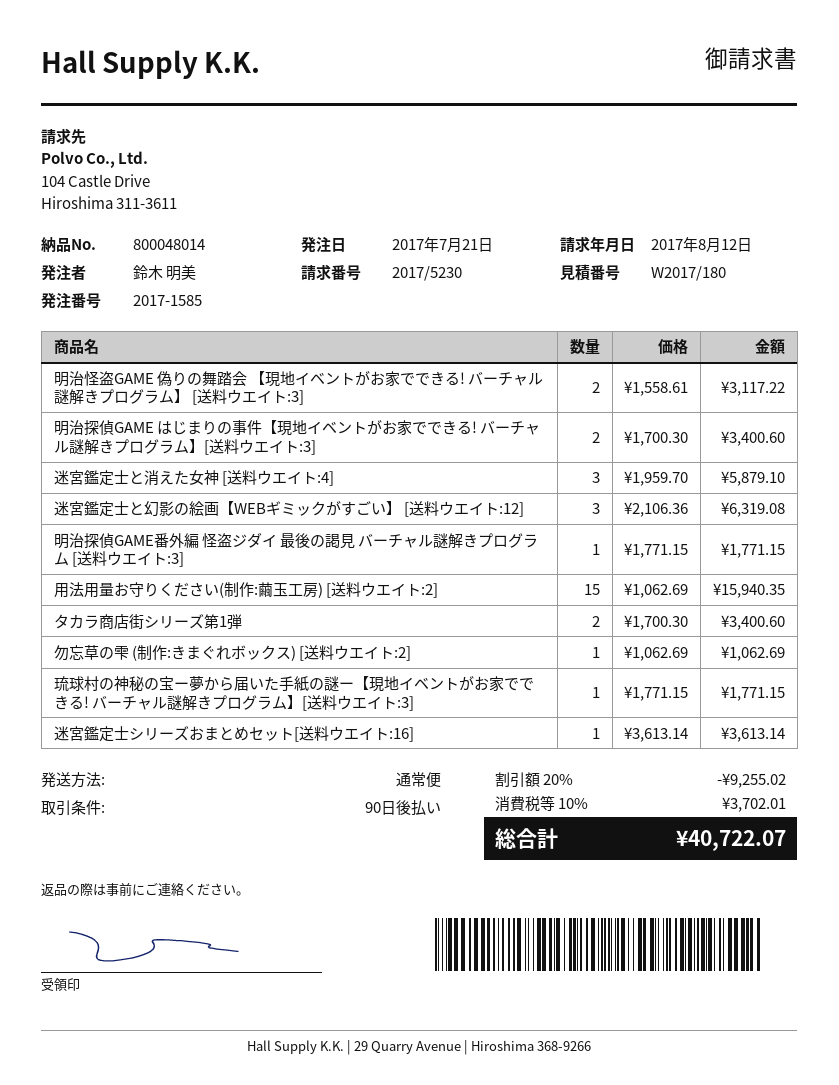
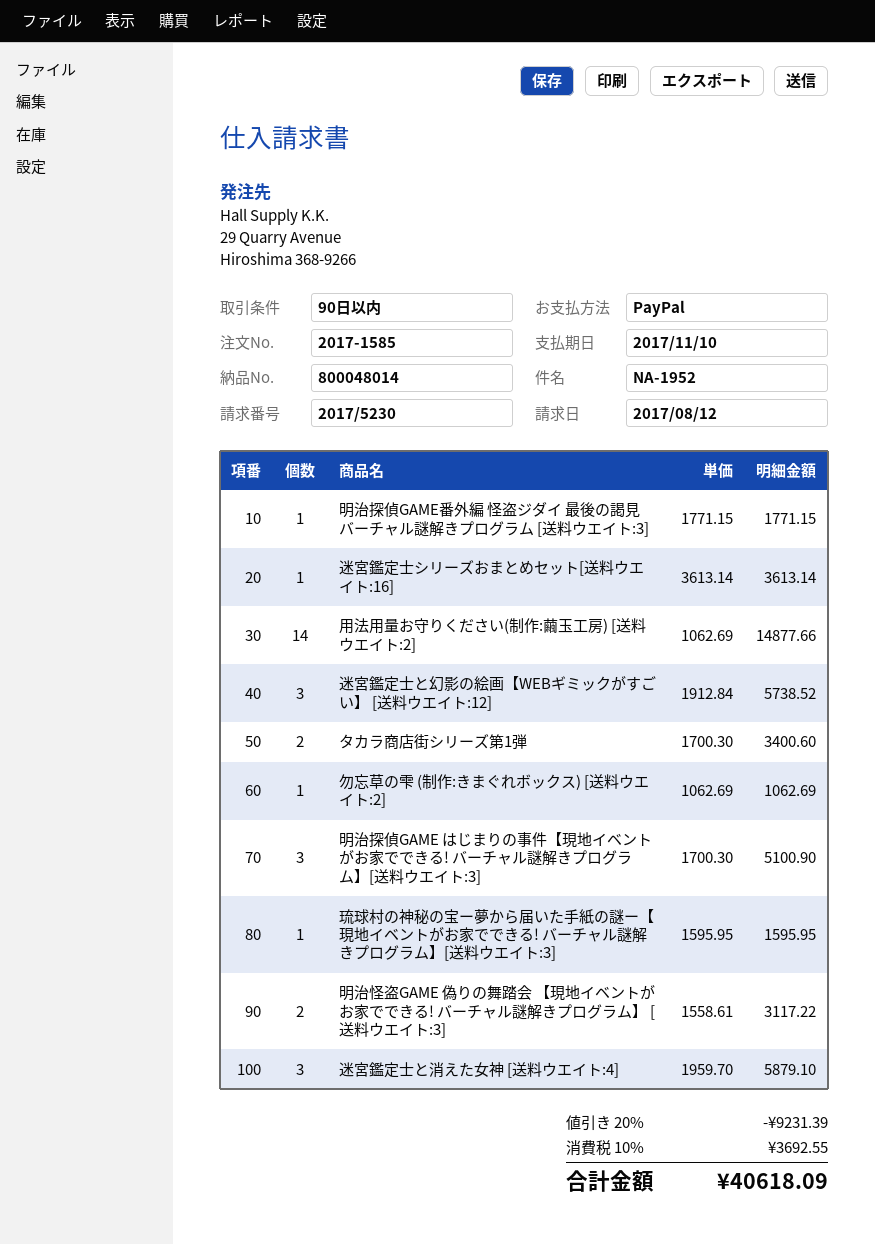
明治探偵GAME はじまりの事件【現地イベントがお家でできる! バーチャル謎解きプログラム】[送料ウエイト:3]: 2 x 1700.30 = 3400.60 -> 3 x 1700.30 = 5100.90
迷宮鑑定士と幻影の絵画【WEBギミックがすごい】 [送料ウエイト:12]: 3 x 2106.36 = 6319.08 -> 3 x 1912.84 = 5738.52
用法用量お守りください(制作:繭玉工房) [送料ウエイト:2]: 15 x 1062.69 = 15940.35 -> 14 x 1062.69 = 14877.66
琉球村の神秘の宝ー夢から届いた手紙の謎ー【現地イベントがお家でできる! バーチャル謎解きプログラム】[送料ウエイト:3]: 1 x 1771.15 = 1771.15 -> 1 x 1595.95 = 1595.95
discount: 20% = 9255.02 -> 20% = 9231.39
tax: 10% = 3702.01 -> 10% = 3692.55
total: 40722.07 -> 40618.09

